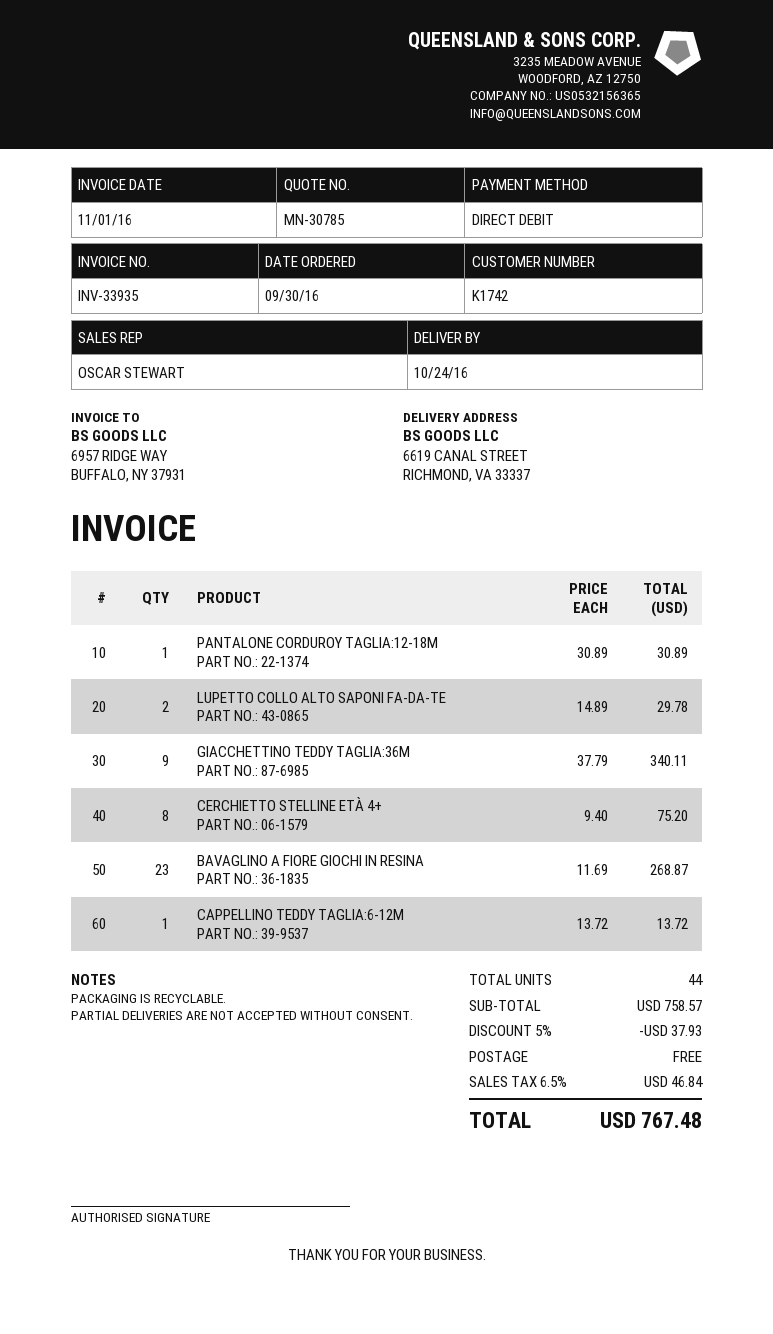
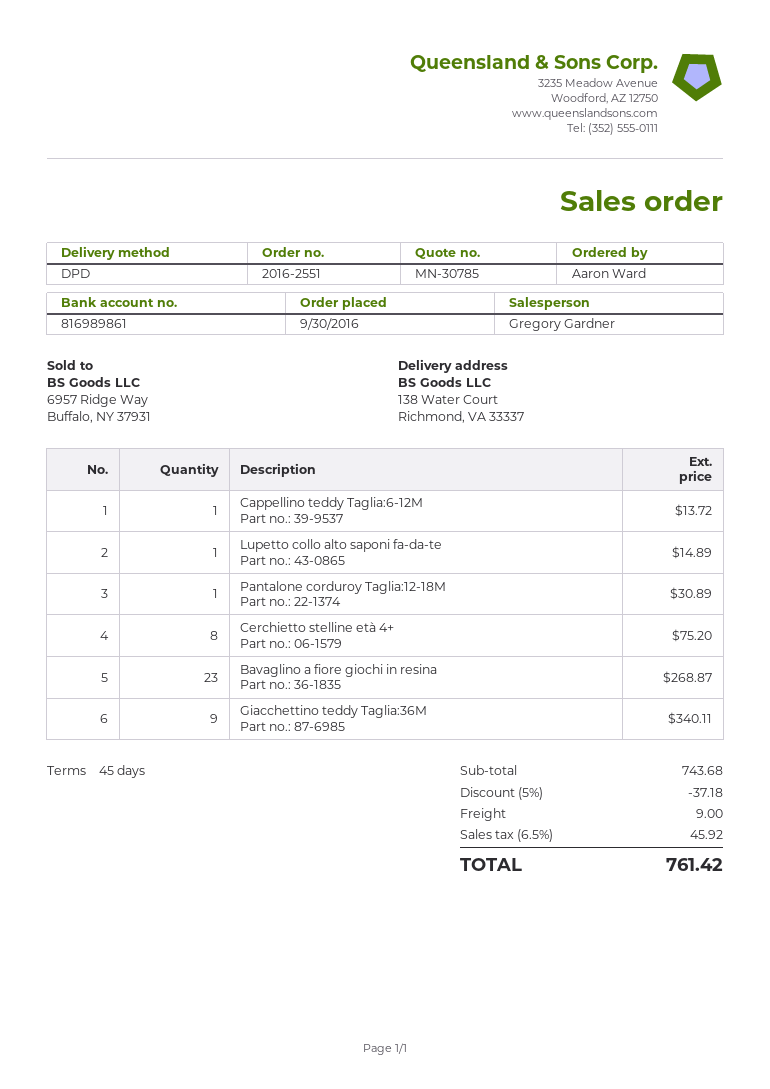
sales rep: OSCAR STEWART -> Gregory Gardner
ship to: 6619 CANAL STREET, RICHMOND, VA 33337 -> 138 Water Court, Richmond, VA 33337
LUPETTO COLLO ALTO SAPONI FA-DA-TE: 2 for 29.78 -> 1 for 14.89
subtotal: 758.57 -> 743.68
discount: 5% = 37.93 -> 5% = 37.18
shipping: 0.00 -> 9.00
tax: 6.5% = 46.84 -> 6.5% = 45.92
total: 767.48 -> 761.42

